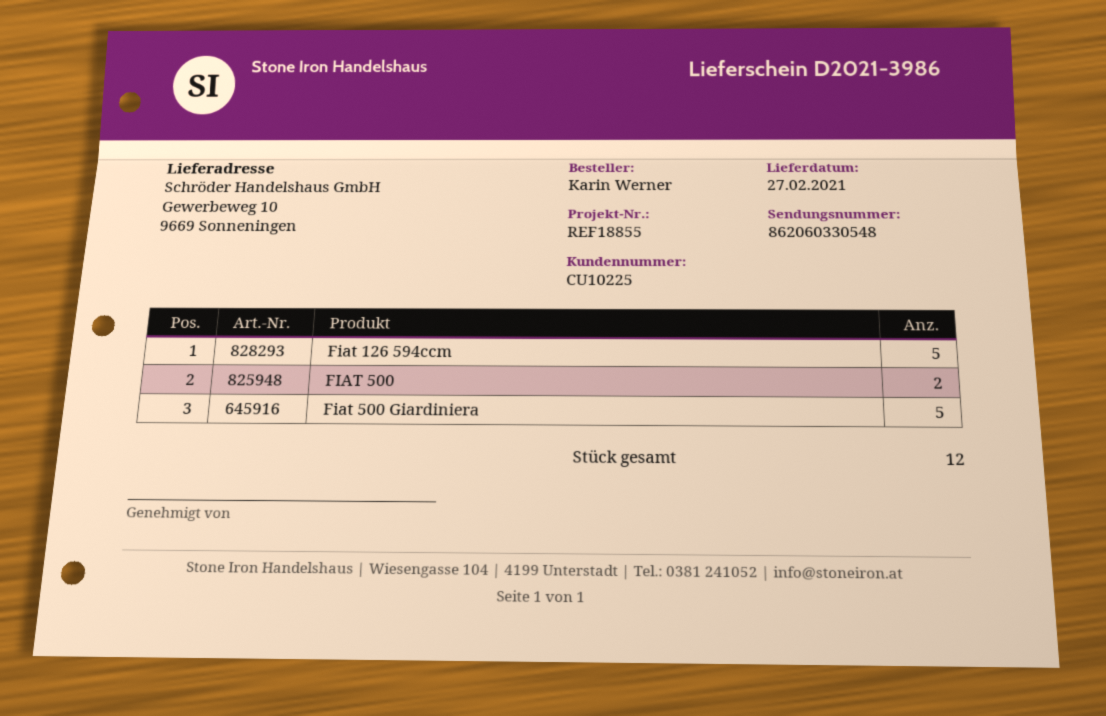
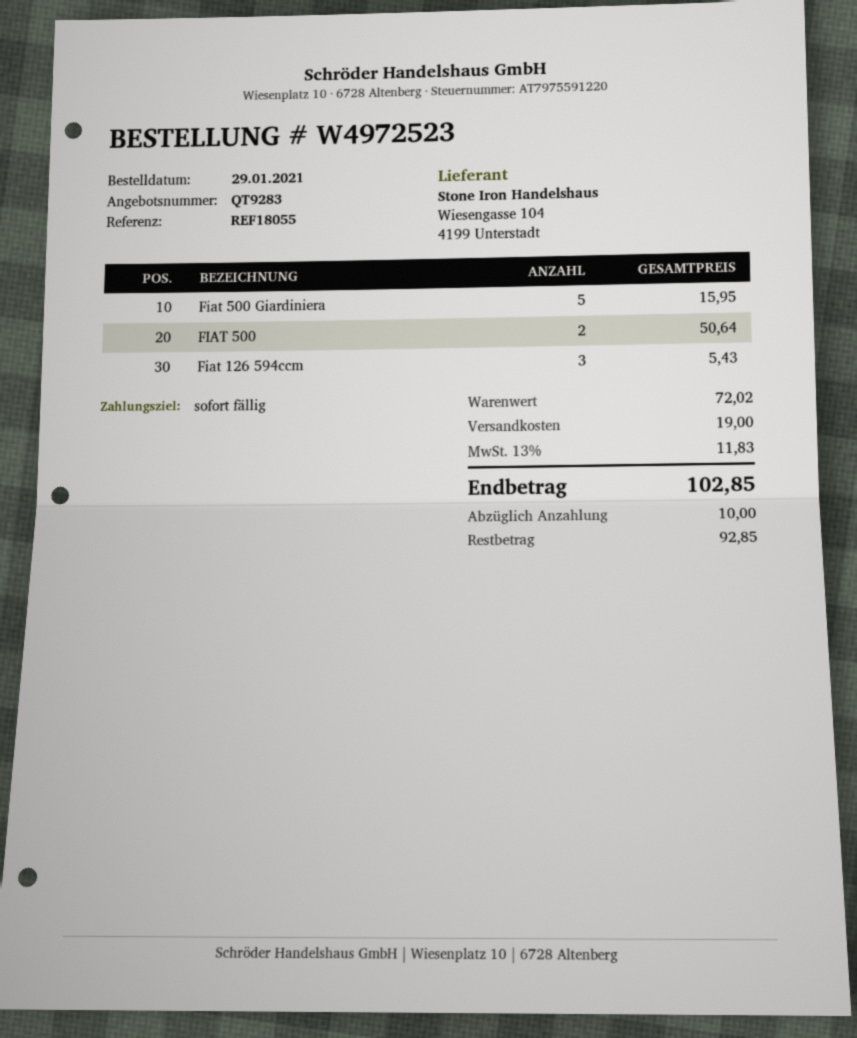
reference: REF18855 -> REF18055
Fiat 126 594ccm: 5 -> 3

